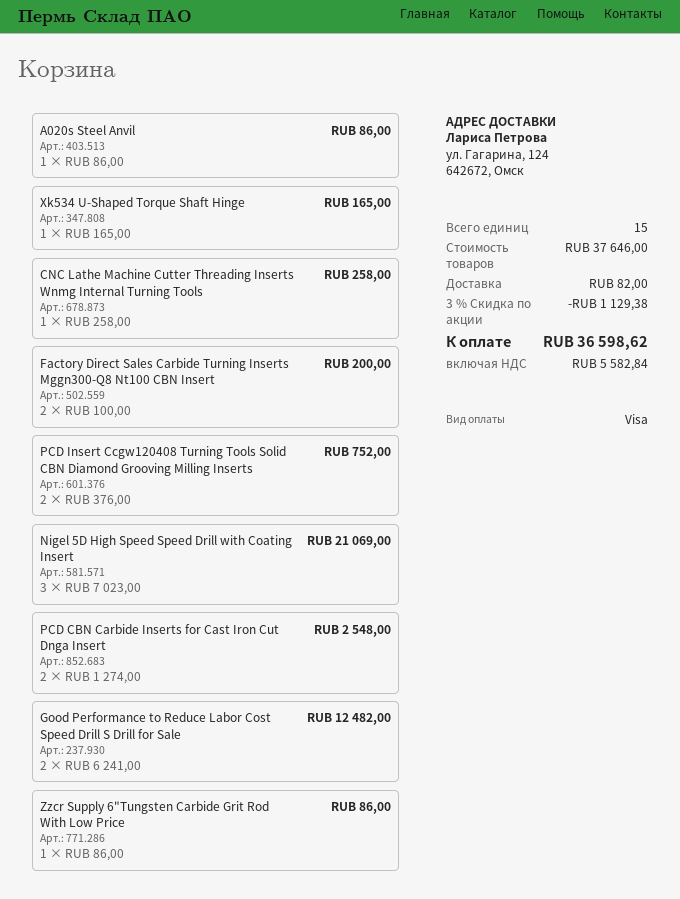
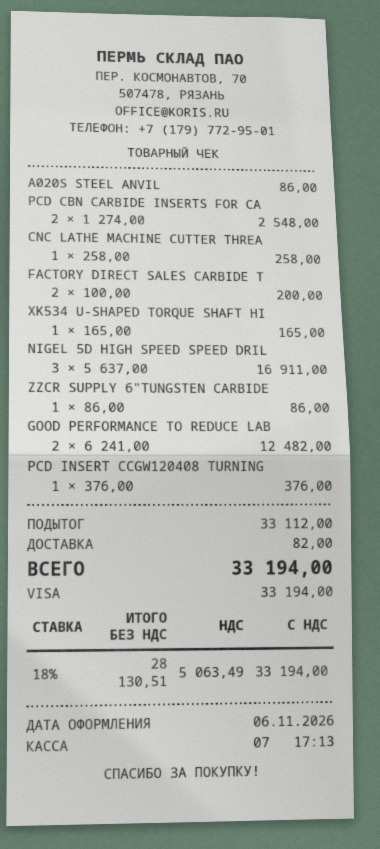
PCD Insert Ccgw120408 Turning Tools Solid CBN Diamond Grooving Milling Inserts: 2 x 376.00 = 752.00 -> 1 x 376.00 = 376.00
Nigel 5D High Speed Speed Drill with Coating Insert: 3 x 7023.00 = 21069.00 -> 3 x 5637.00 = 16911.00
subtotal: 37646.00 -> 33112.00
discount: 3% = 1129.38 -> none
tax: 5582.84 -> 5063.49
total: 36598.62 -> 33194.00

